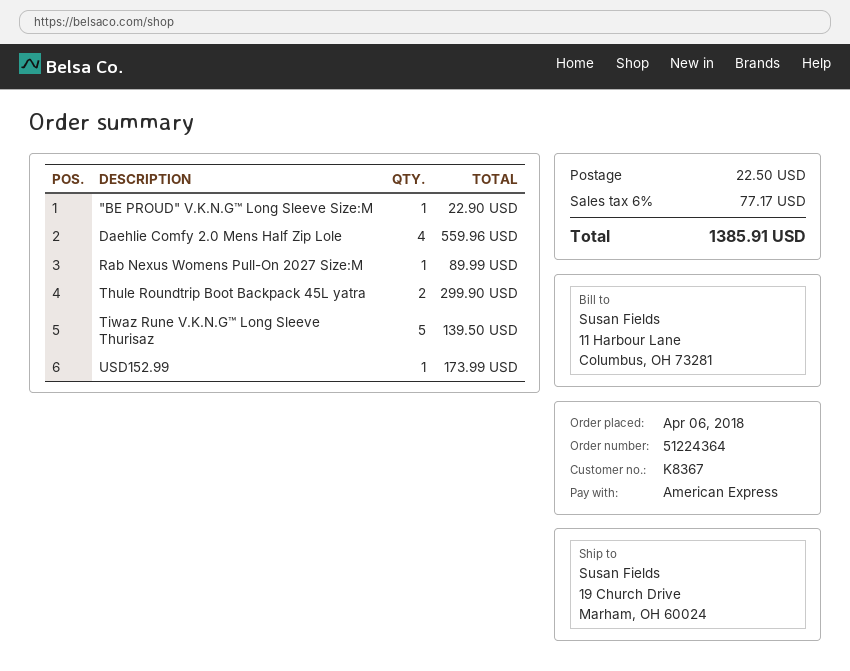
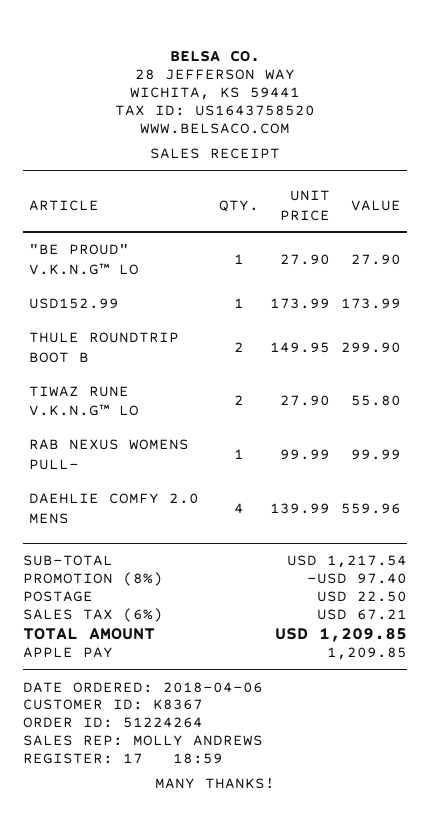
order number: 51224364 -> 51224264
payment method: American Express -> Apple Pay
"BE PROUD" V.K.N.G™ Long Sleeve Size:M: 1 for 22.90 -> 1 for 27.90
Rab Nexus Womens Pull-On 2027 Size:M: 1 for 89.99 -> 1 for 99.99
Tiwaz Rune V.K.N.G™ Long Sleeve Thurisaz: 5 for 139.50 -> 2 for 55.80
discount: none -> 8% = 97.40
tax: 6% = 77.17 -> 6% = 67.21
total: 1385.91 -> 1209.85

